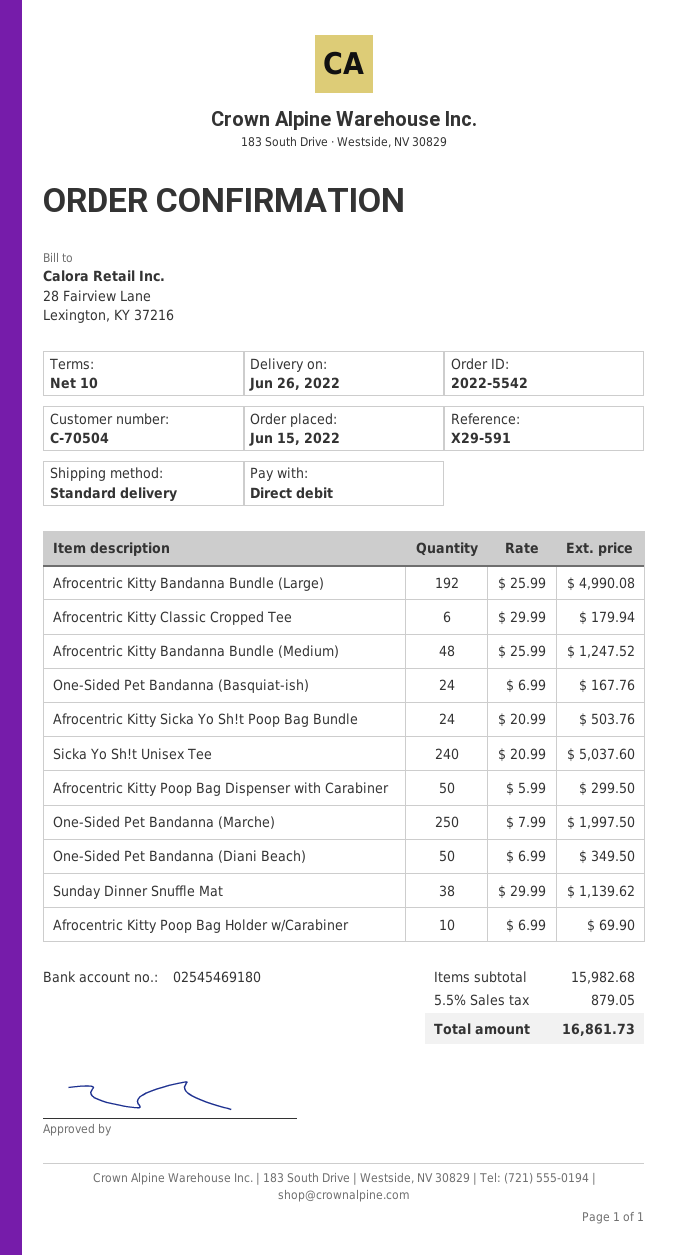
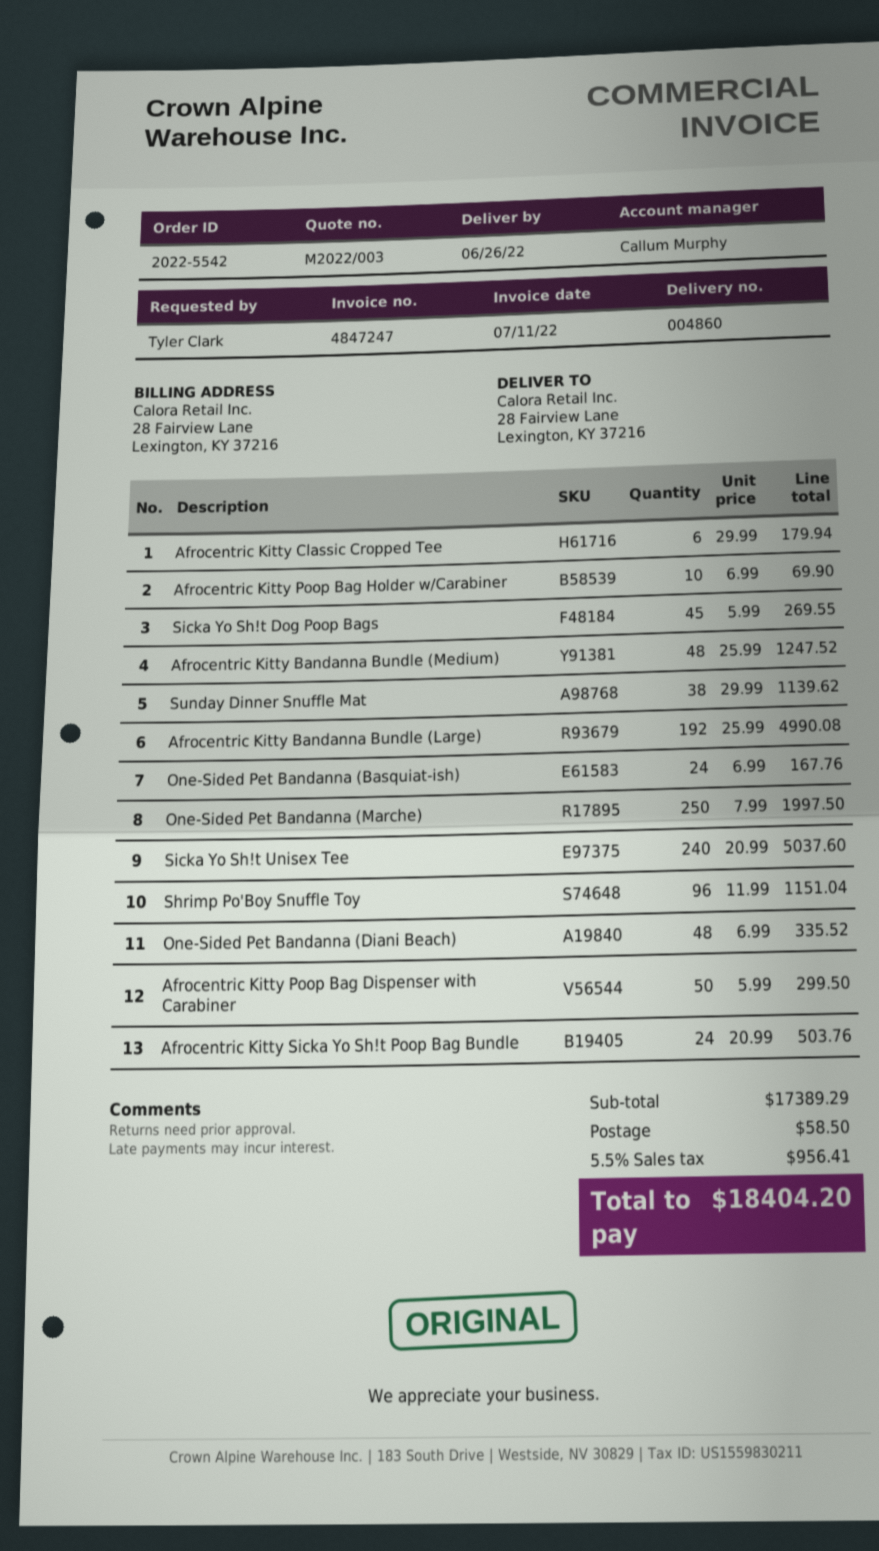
One-Sided Pet Bandanna (Diani Beach): 50 x 6.99 = 349.50 -> 48 x 6.99 = 335.52
Sicka Yo Sh!t Dog Poop Bags: none -> 45 x 5.99 = 269.55
Shrimp Po'Boy Snuffle Toy: none -> 96 x 11.99 = 1151.04
subtotal: 15982.68 -> 17389.29
shipping: none -> 58.50
tax: 5.5% = 879.05 -> 5.5% = 956.41
total: 16861.73 -> 18404.20

